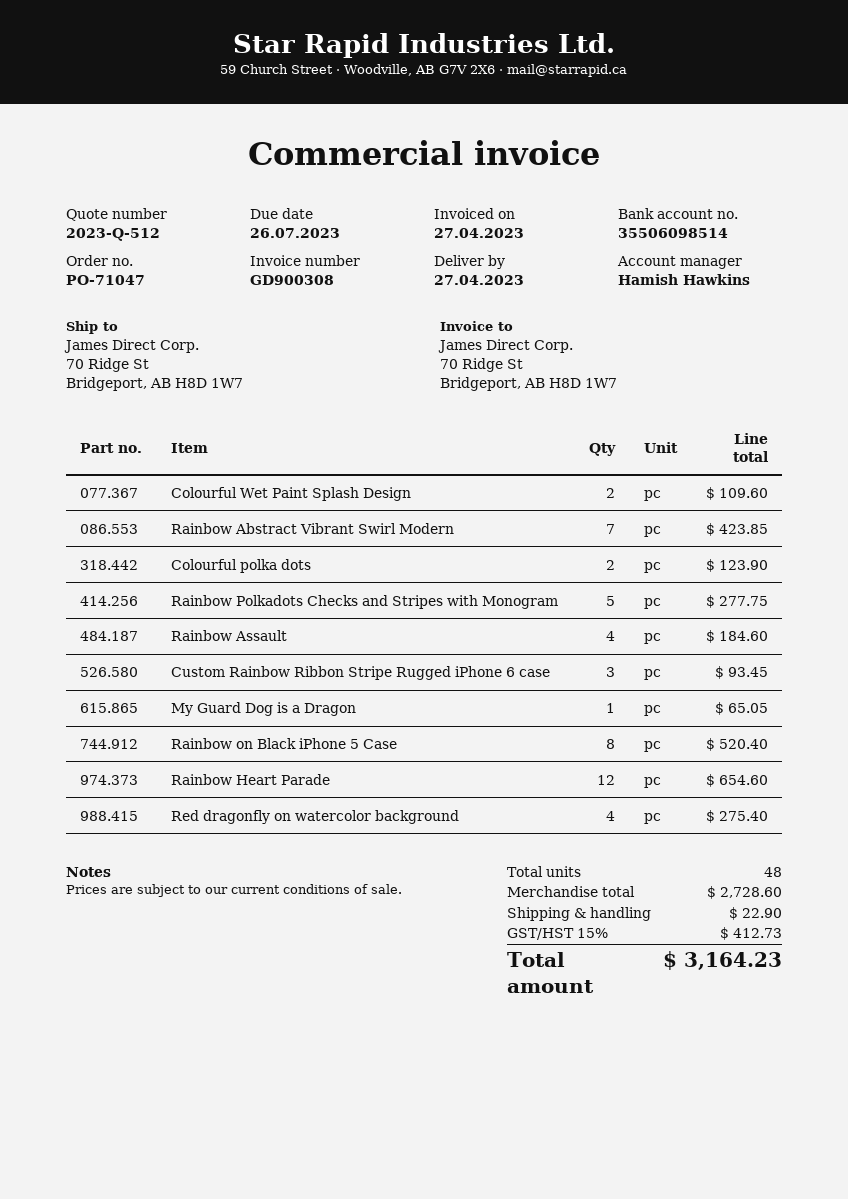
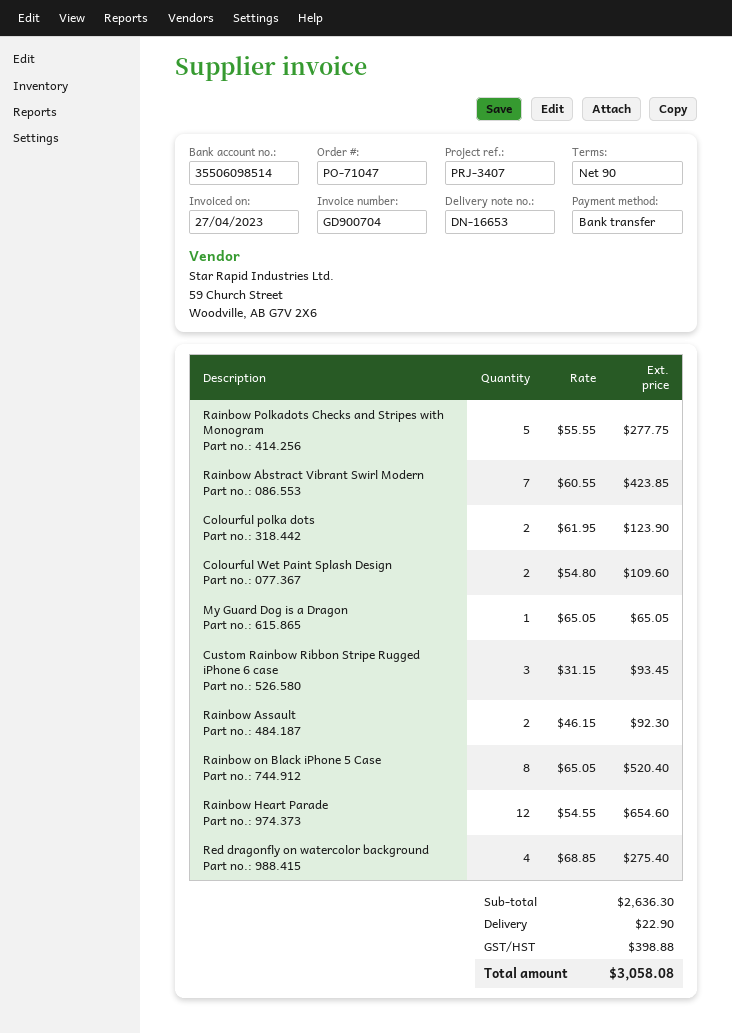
invoice number: GD900308 -> GD900704
Rainbow Assault: 4 for 184.60 -> 2 for 92.30
subtotal: 2728.60 -> 2636.30
tax: 412.73 -> 398.88
total: 3164.23 -> 3058.08

